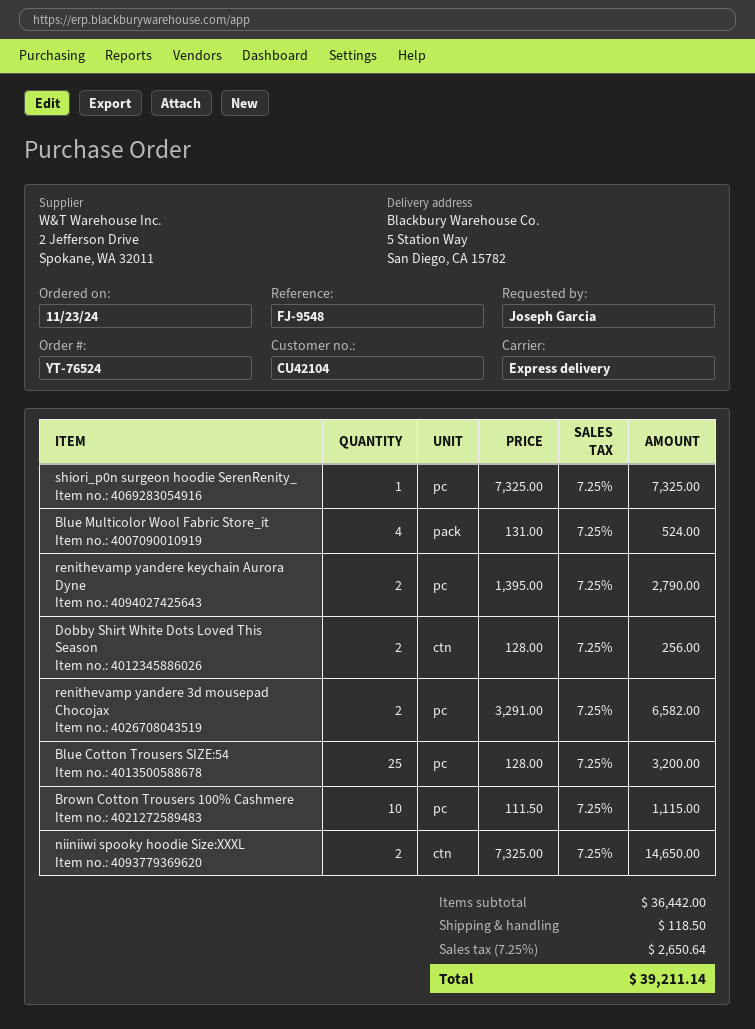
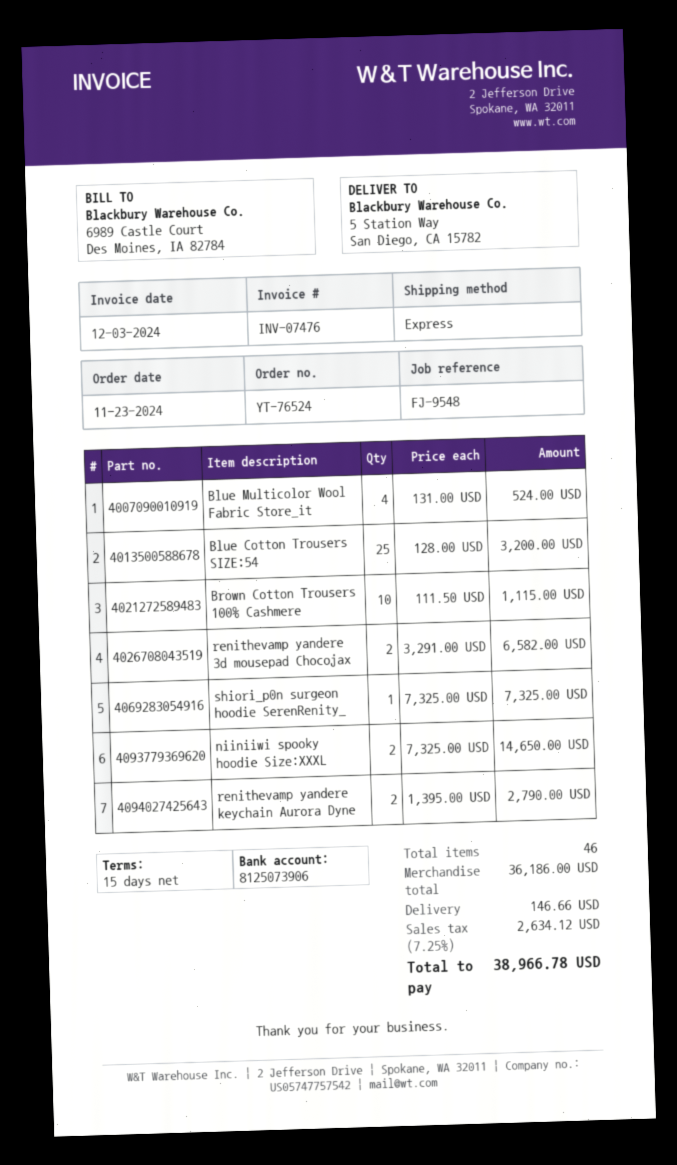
Dobby Shirt White Dots Loved This Season: 2 x 128.00 = 256.00 -> none
subtotal: 36442.00 -> 36186.00
shipping: 118.50 -> 146.66
tax: 7.25% = 2650.64 -> 7.25% = 2634.12
total: 39211.14 -> 38966.78

